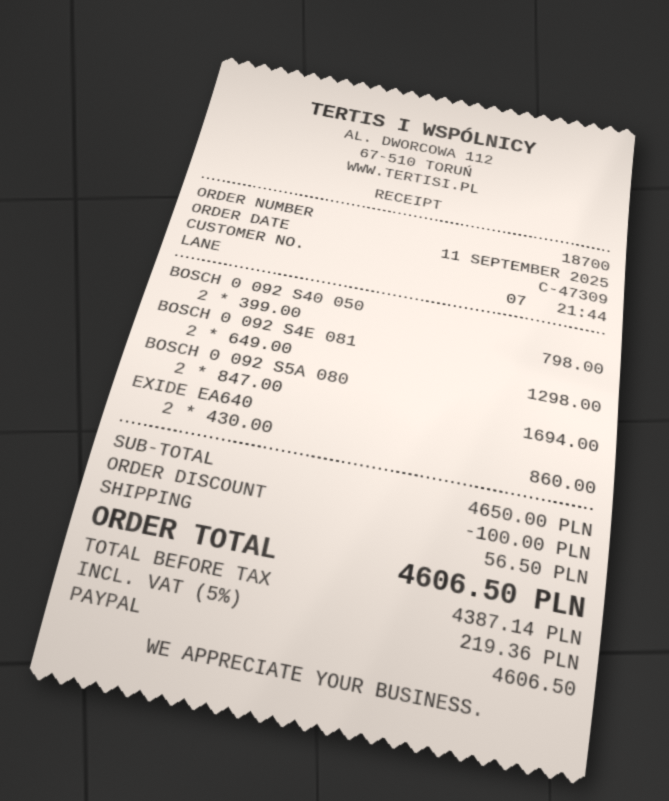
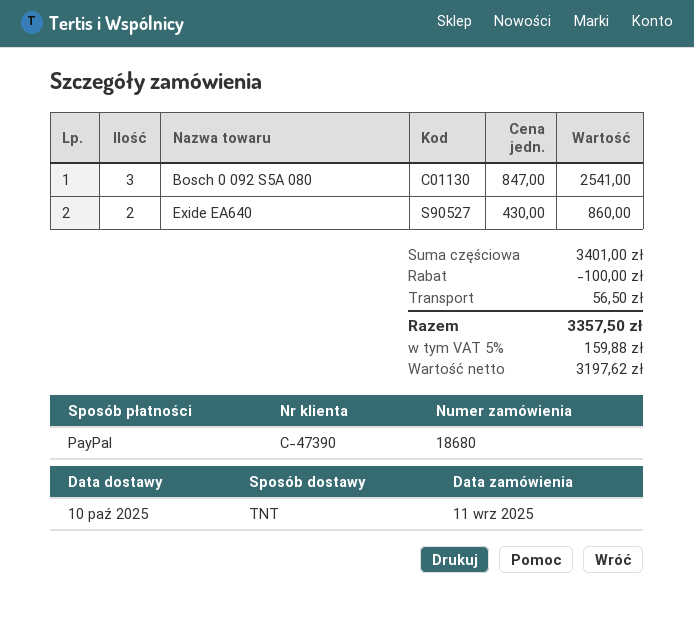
order number: 18700 -> 18680
customer number: C-47309 -> C-47390
BOSCH 0 092 S40 050: 2 x 399.00 = 798.00 -> none
BOSCH 0 092 S4E 081: 2 x 649.00 = 1298.00 -> none
BOSCH 0 092 S5A 080: 2 x 847.00 = 1694.00 -> 3 x 847.00 = 2541.00
subtotal: 4650.00 -> 3401.00
net: 4387.14 -> 3197.62
tax: 5% = 219.36 -> 5% = 159.88
total: 4606.50 -> 3357.50

